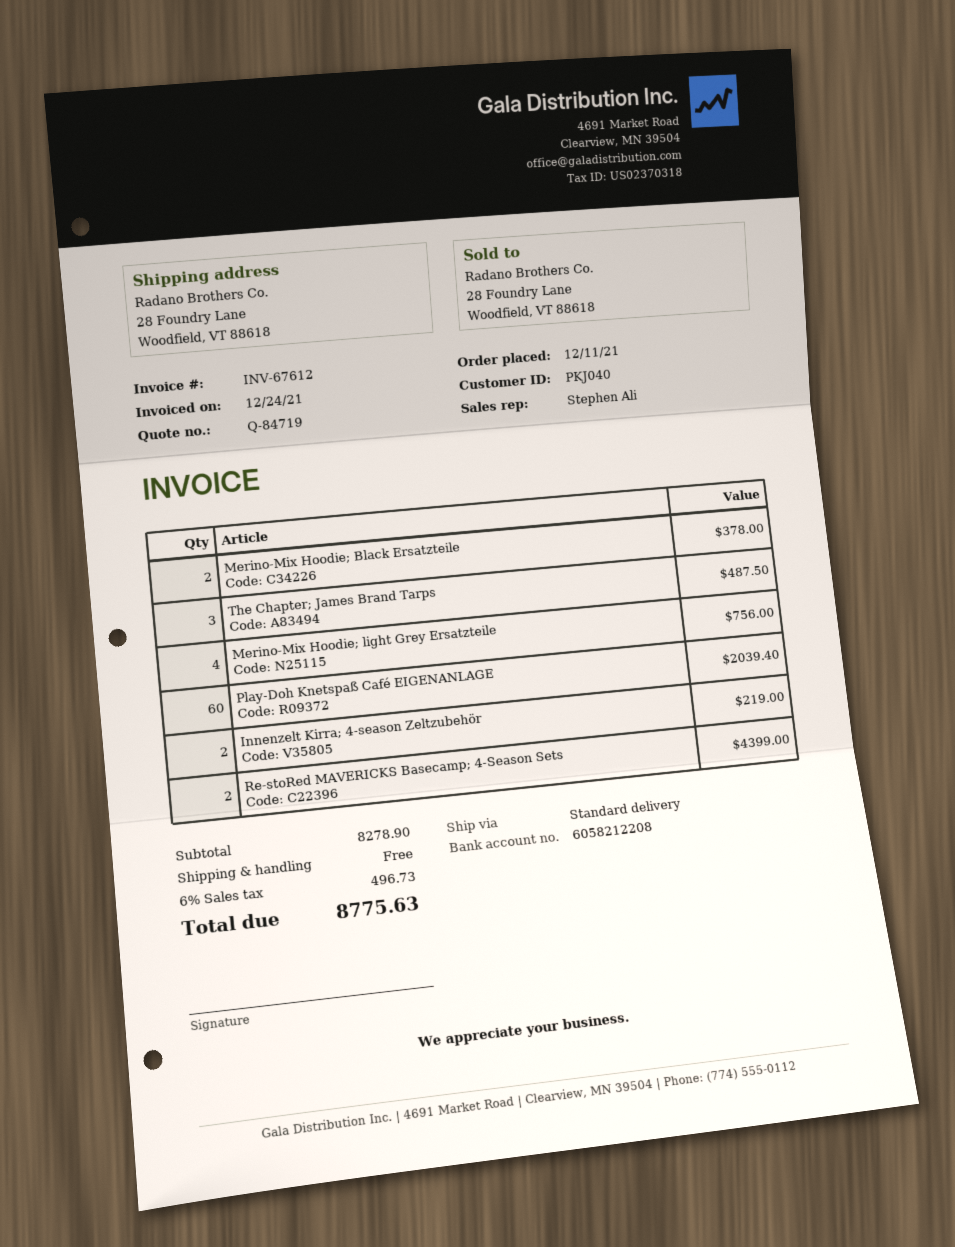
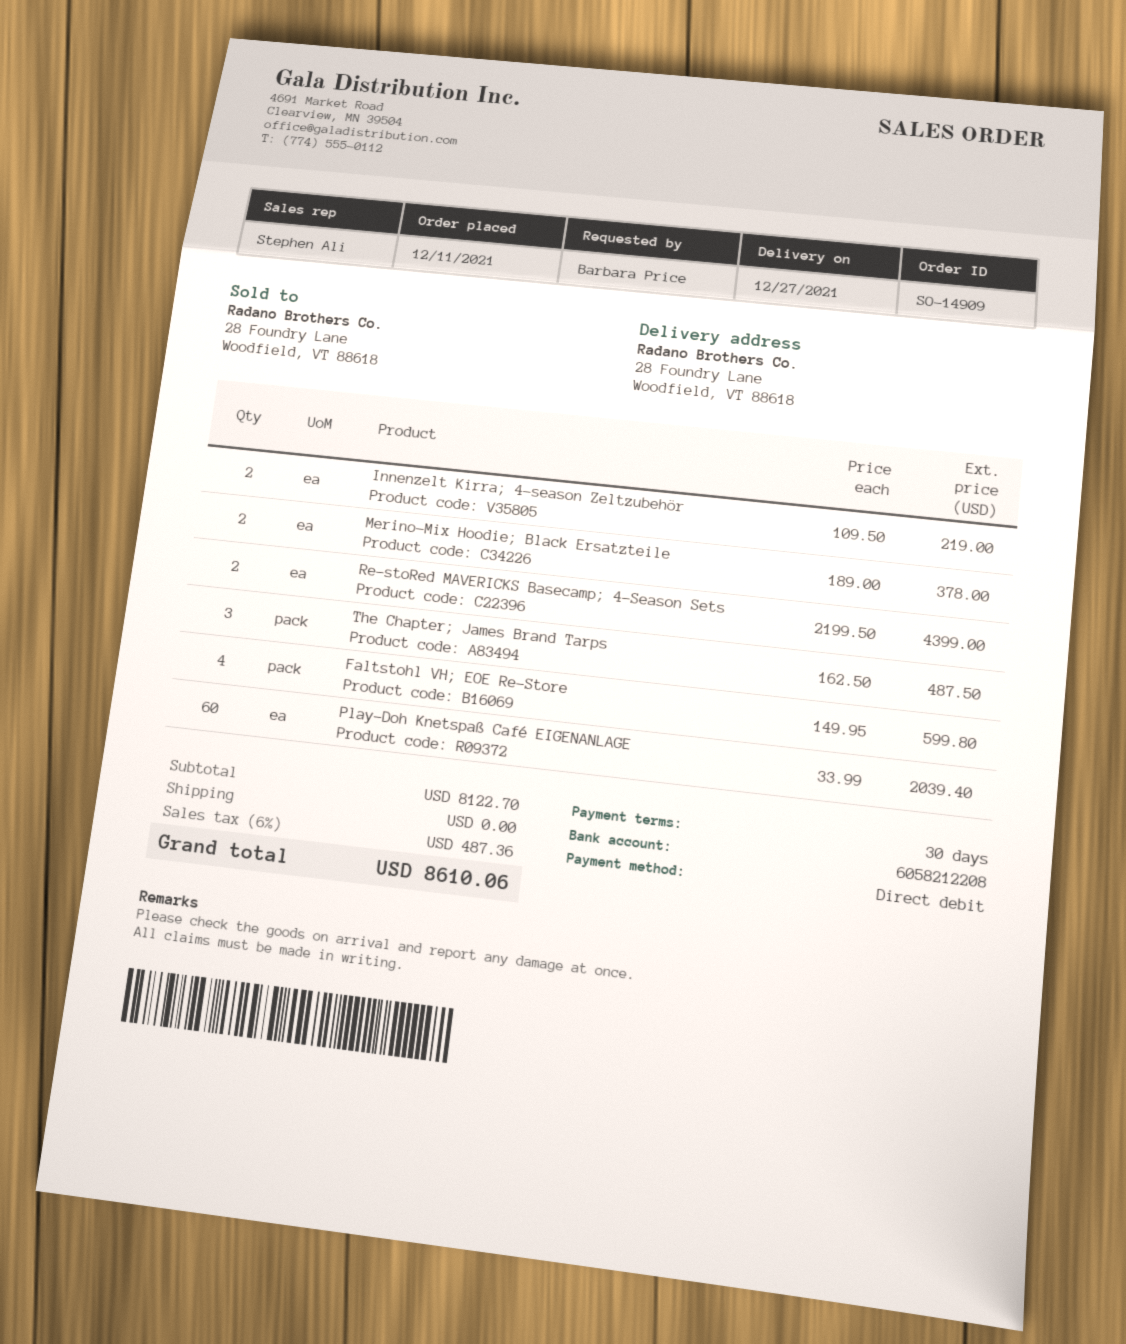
Merino-Mix Hoodie; light Grey Ersatzteile: 4 for 756.00 -> none
Faltstohl VH; EOE Re-Store: none -> 4 for 599.80
subtotal: 8278.90 -> 8122.70
tax: 6% = 496.73 -> 6% = 487.36
total: 8775.63 -> 8610.06

